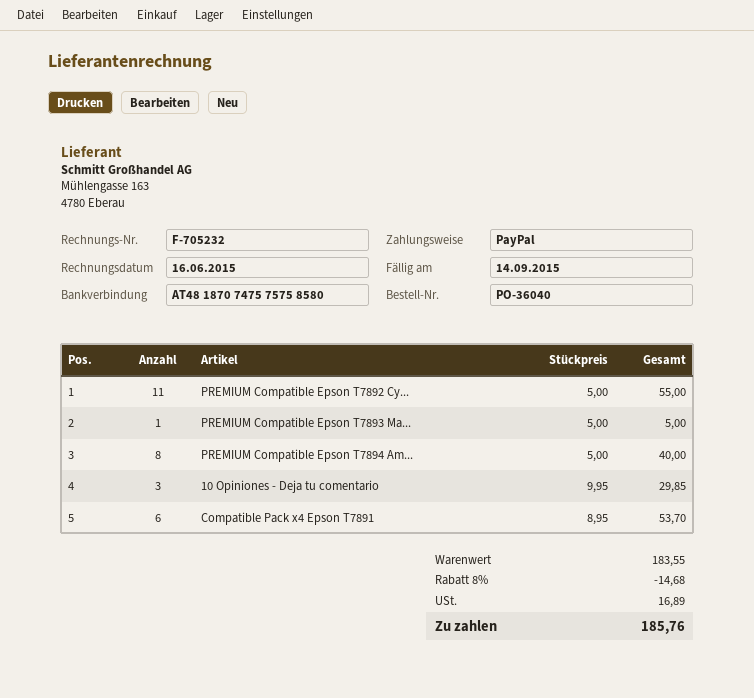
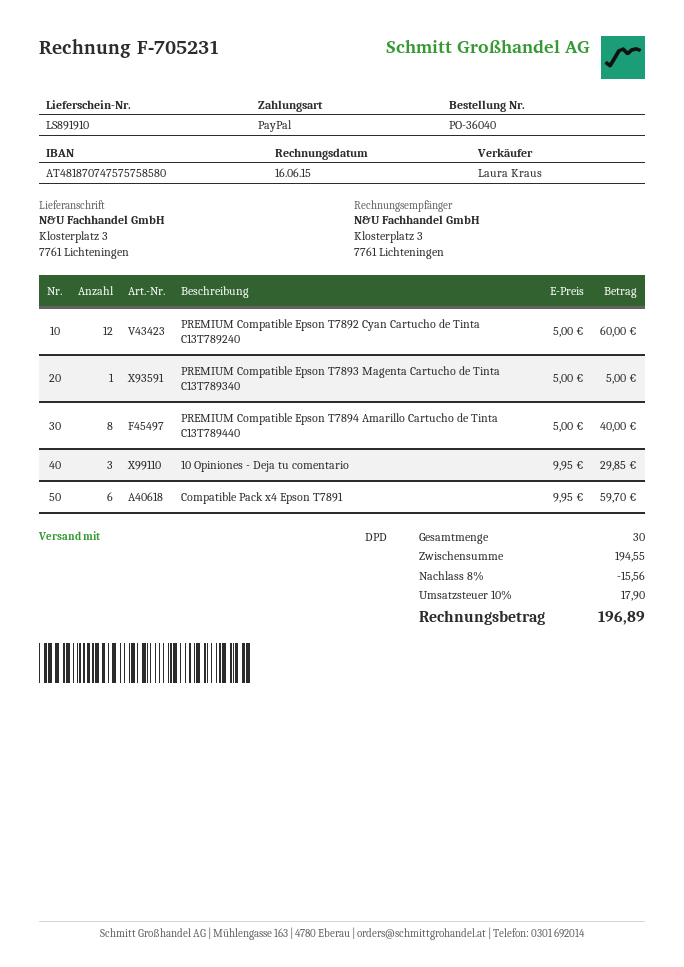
invoice number: F-705232 -> F-705231
PREMIUM Compatible Epson T7892 Cy...: 11 x 5.00 = 55.00 -> 12 x 5.00 = 60.00
Compatible Pack x4 Epson T7891: 6 x 8.95 = 53.70 -> 6 x 9.95 = 59.70
subtotal: 183.55 -> 194.55
discount: 8% = 14.68 -> 8% = 15.56
tax: 16.89 -> 17.90
total: 185.76 -> 196.89

